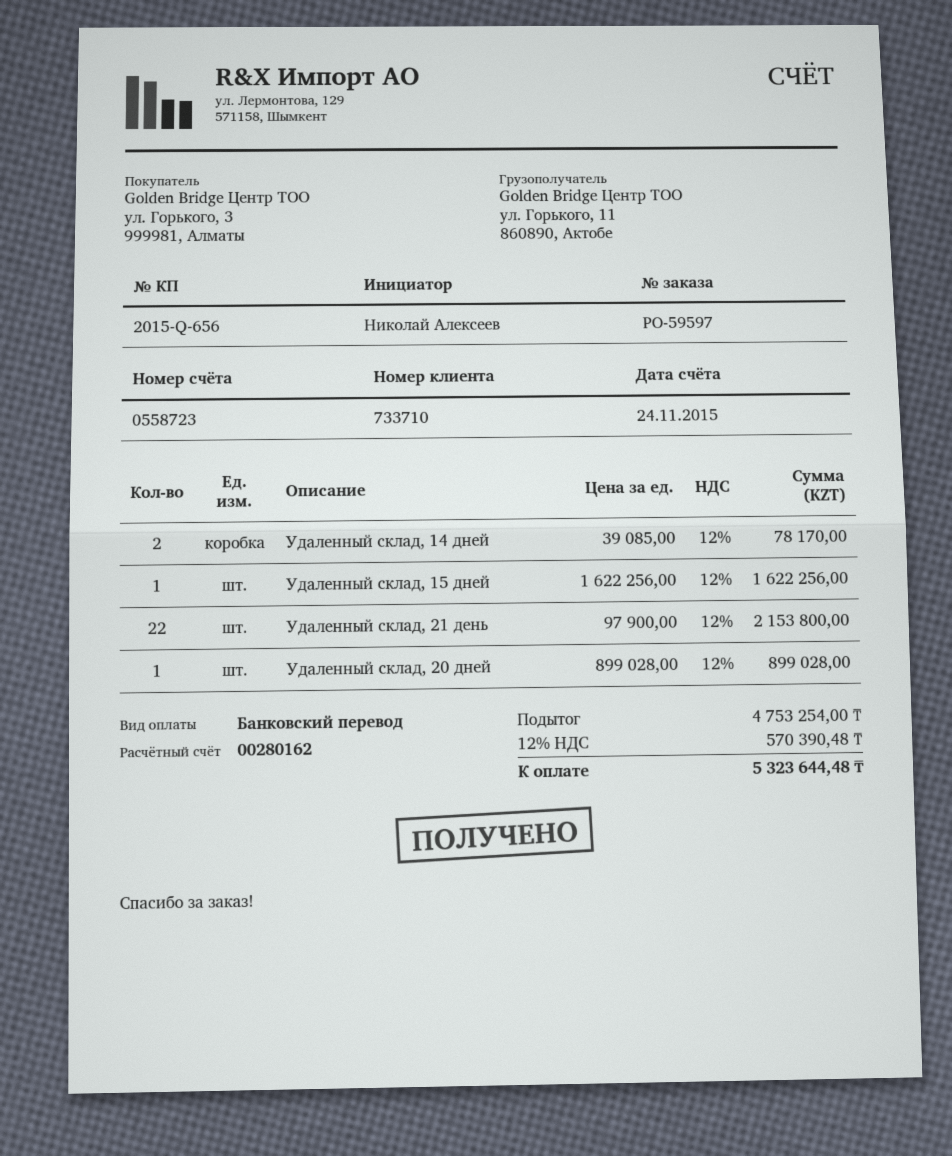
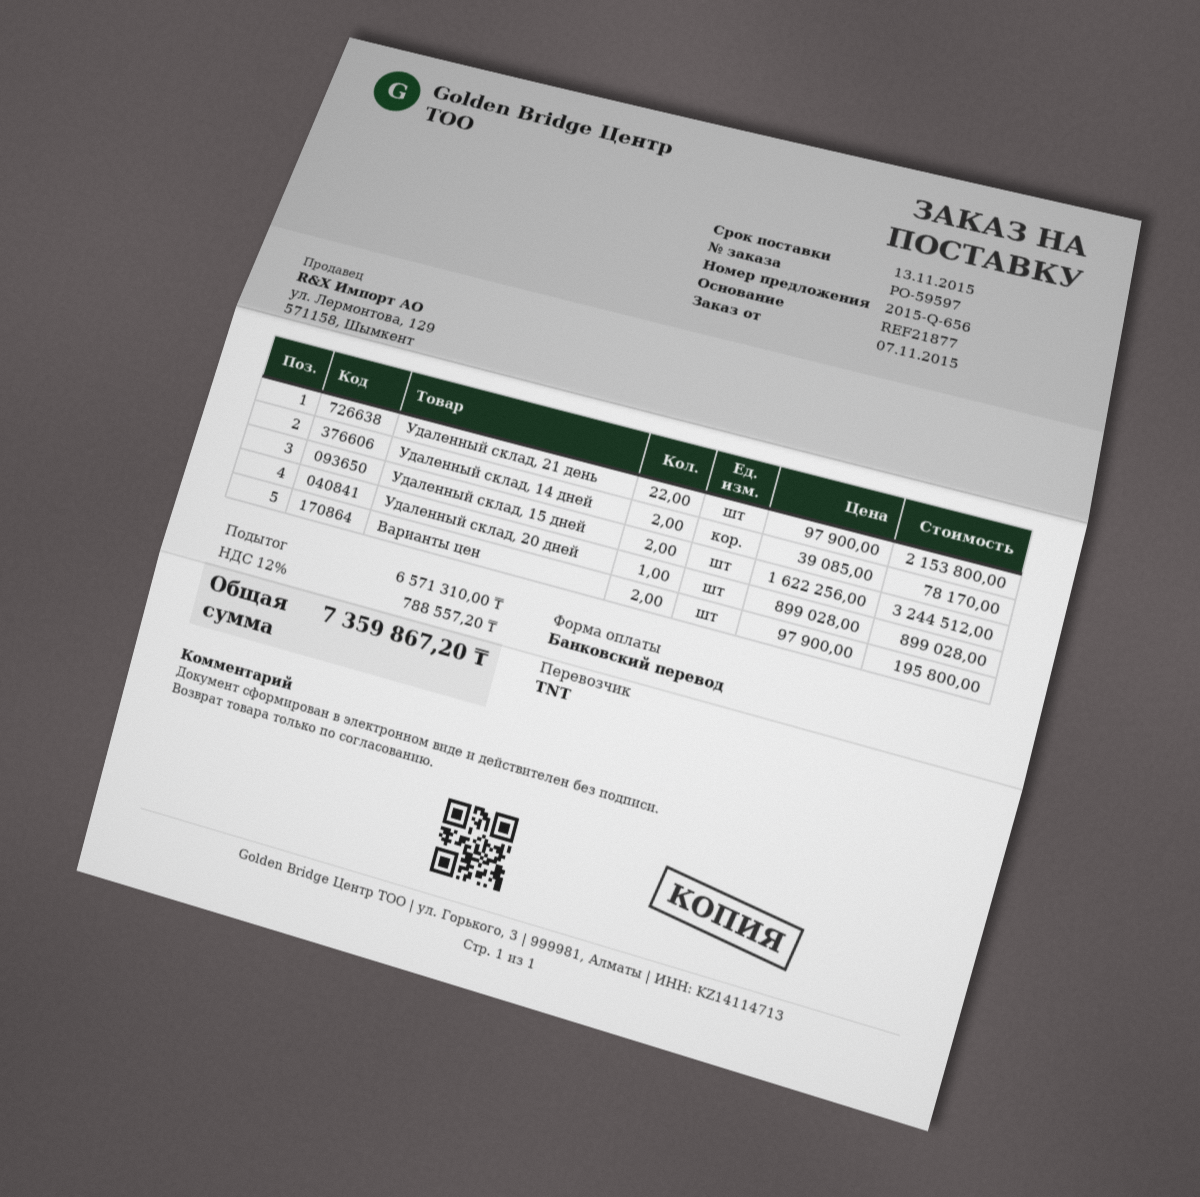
Удаленный склад, 15 дней: 1 x 1622256.00 = 1622256.00 -> 2 x 1622256.00 = 3244512.00
Варианты цен: none -> 2 x 97900.00 = 195800.00
subtotal: 4753254.00 -> 6571310.00
tax: 12% = 570390.48 -> 12% = 788557.20
total: 5323644.48 -> 7359867.20

